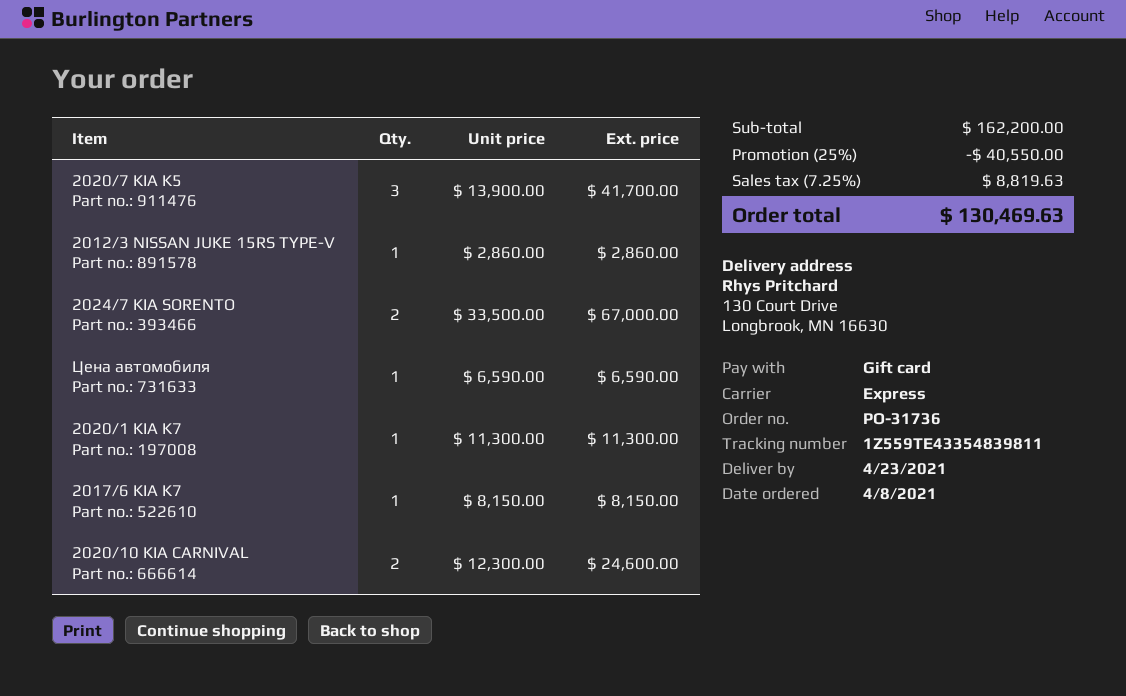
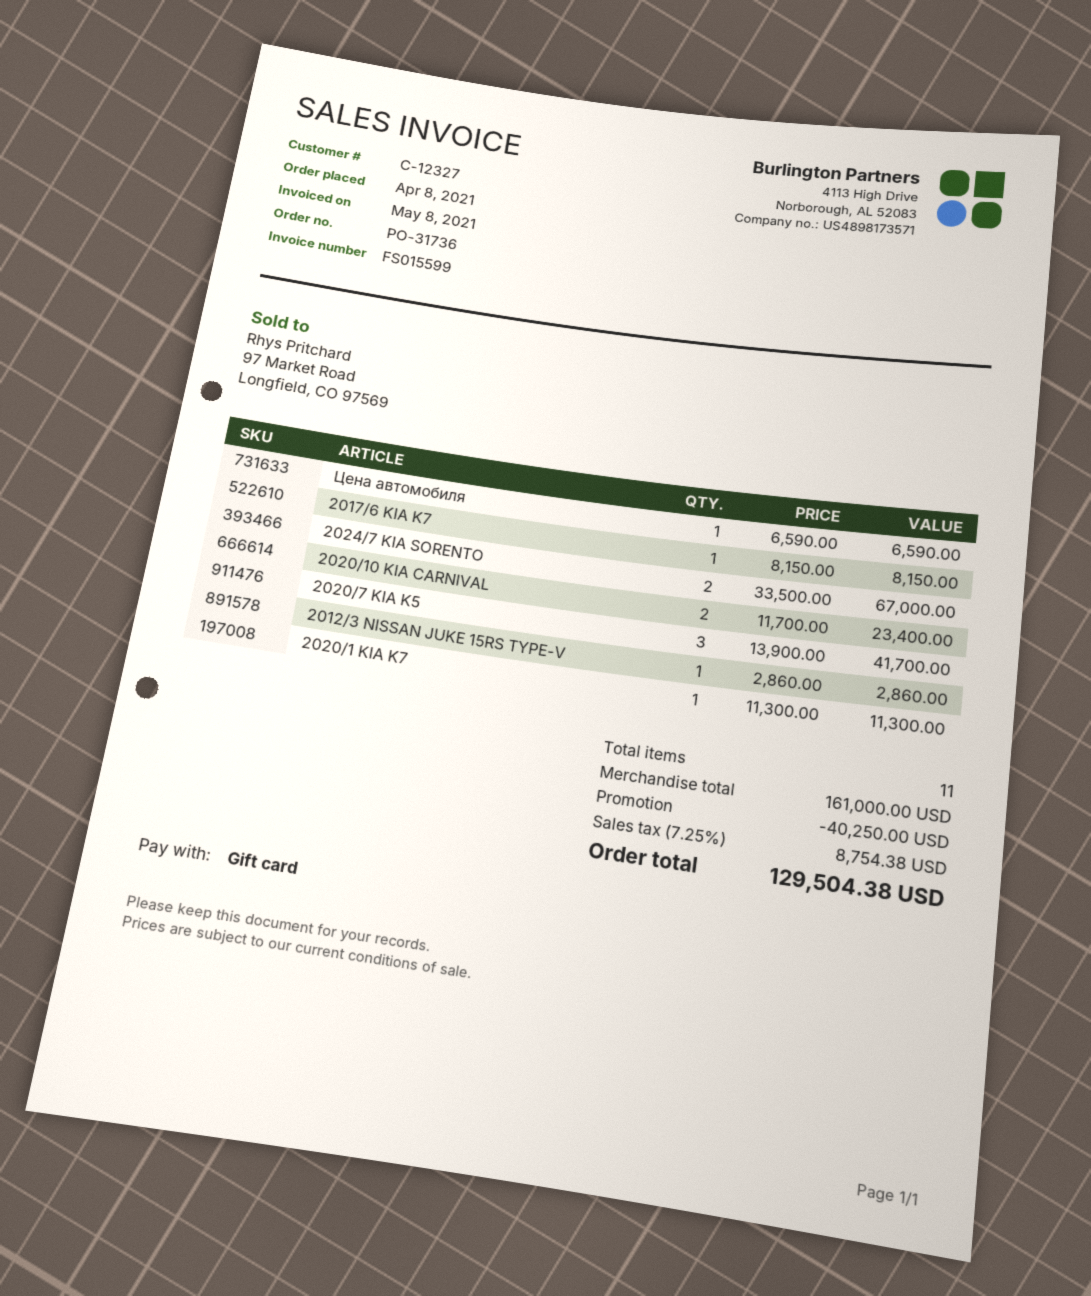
2020/10 KIA CARNIVAL: 2 x 12300.00 = 24600.00 -> 2 x 11700.00 = 23400.00
subtotal: 162200.00 -> 161000.00
discount: 40550.00 -> 40250.00
tax: 7.25% = 8819.63 -> 7.25% = 8754.38
total: 130469.63 -> 129504.38

